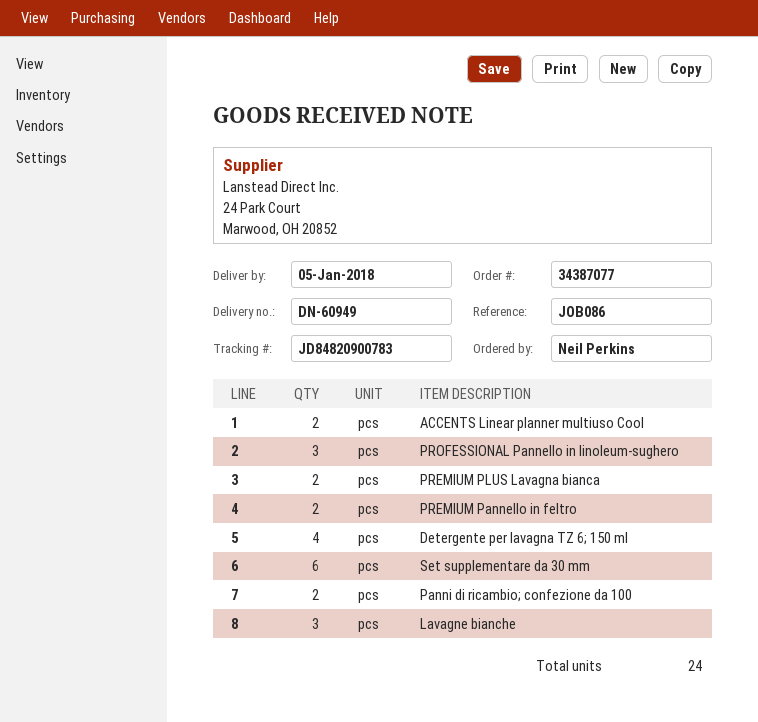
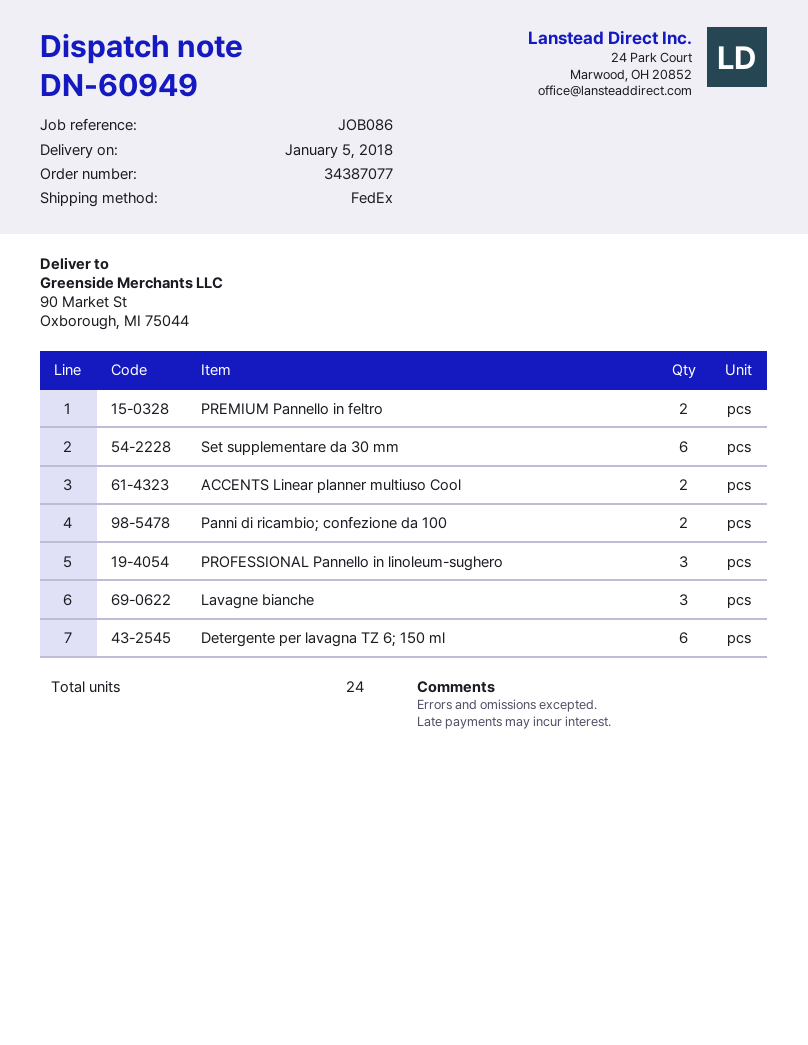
PREMIUM PLUS Lavagna bianca: 2 -> none
Detergente per lavagna TZ 6; 150 ml: 4 -> 6

